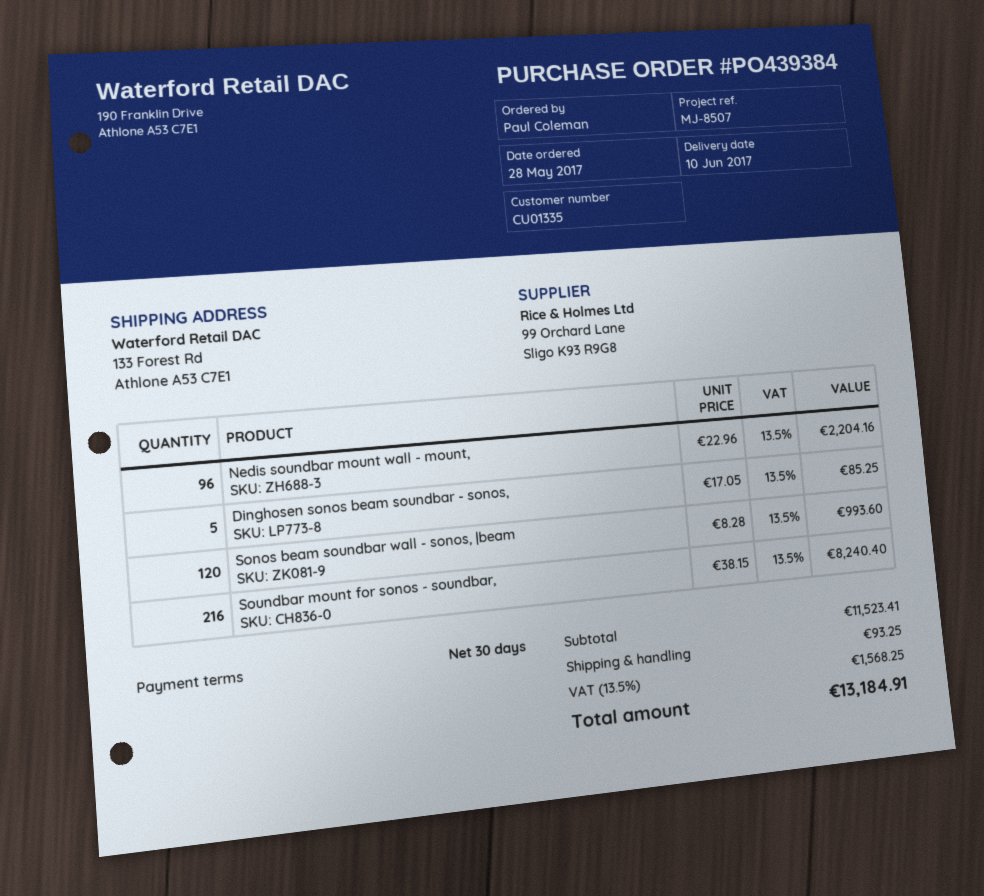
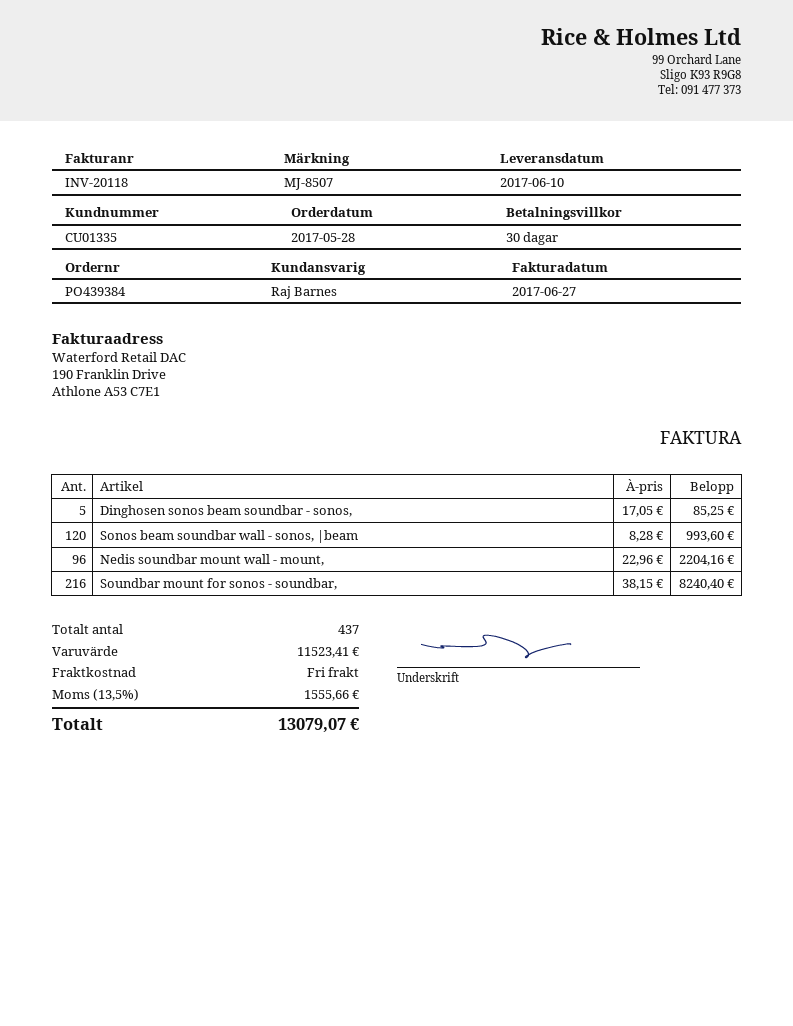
shipping: 93.25 -> 0.00
tax: 13.5% = 1568.25 -> 13.5% = 1555.66
total: 13184.91 -> 13079.07

